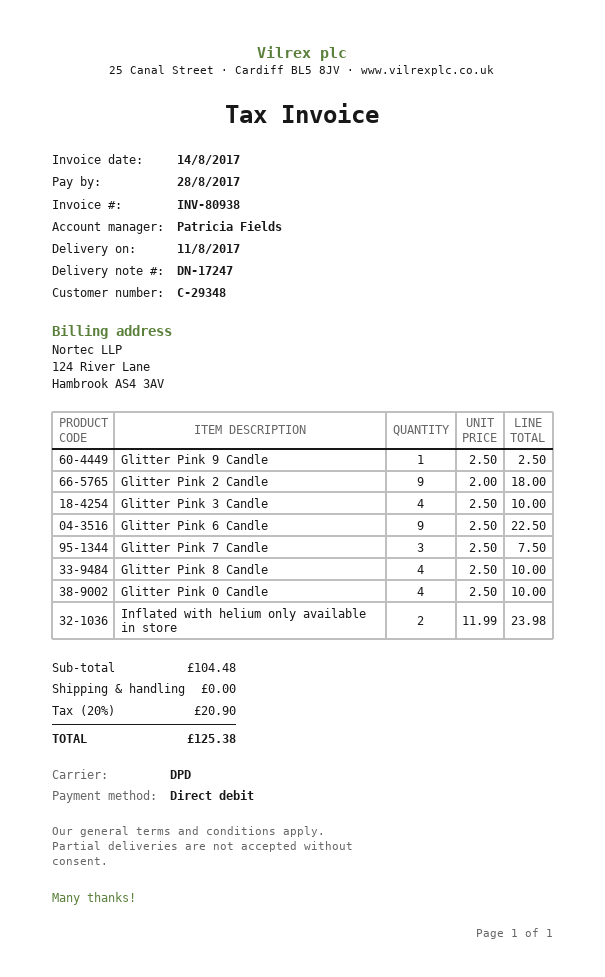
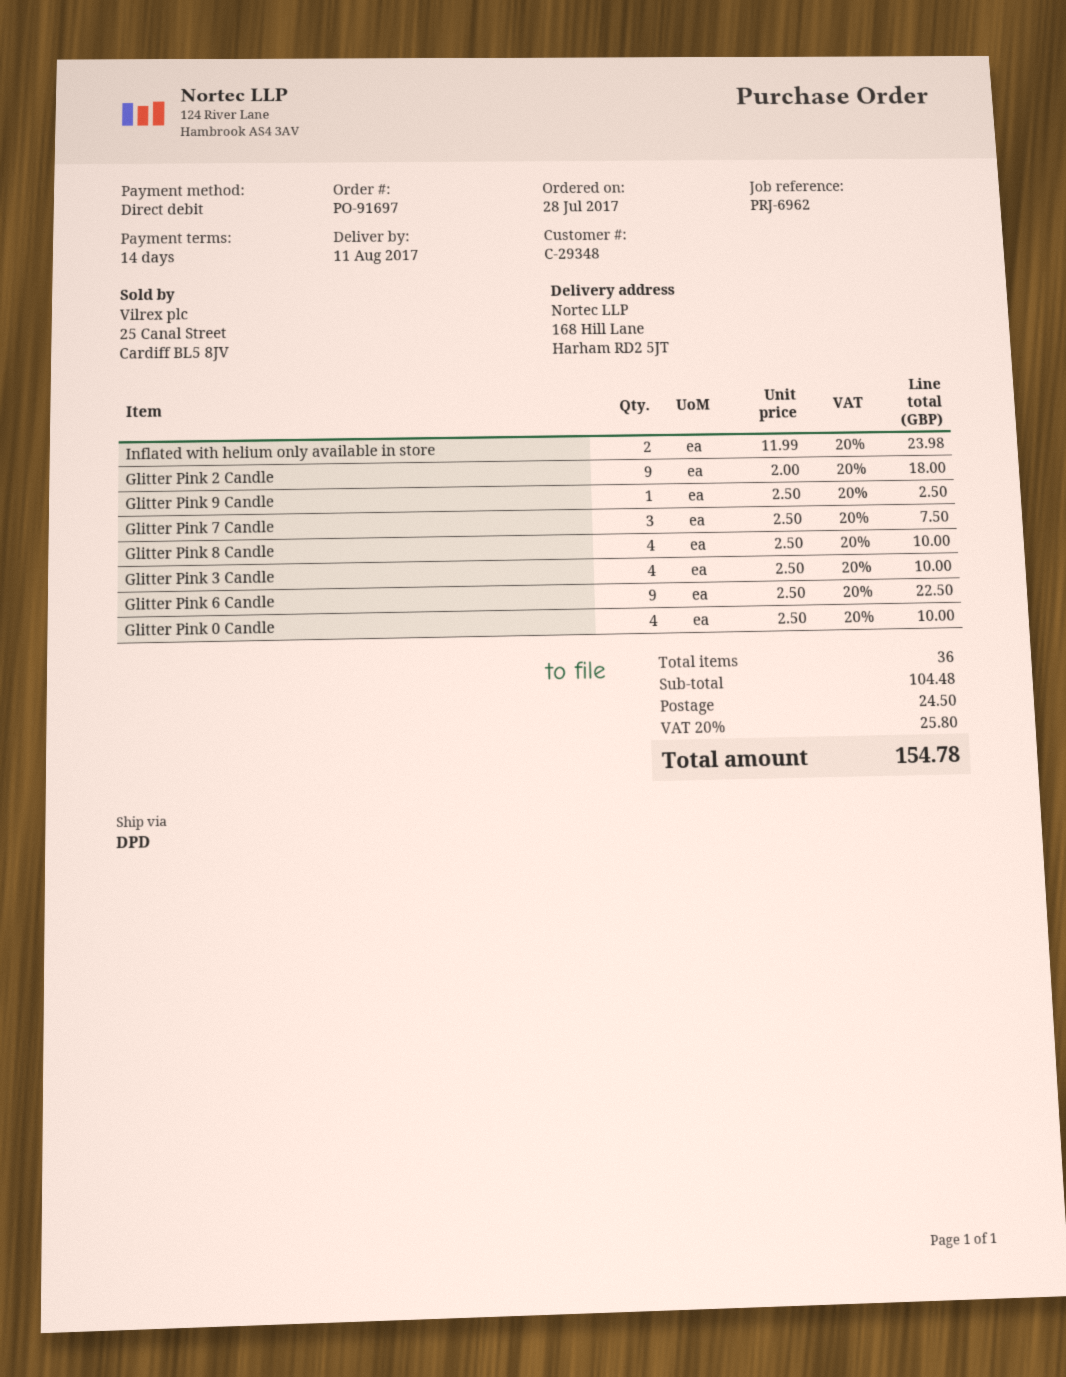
shipping: 0.00 -> 24.50
tax: 20% = 20.90 -> 20% = 25.80
total: 125.38 -> 154.78

